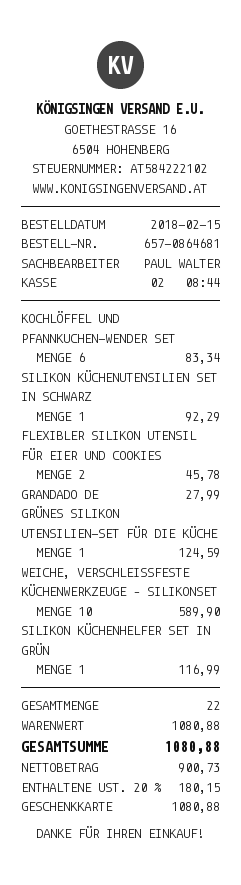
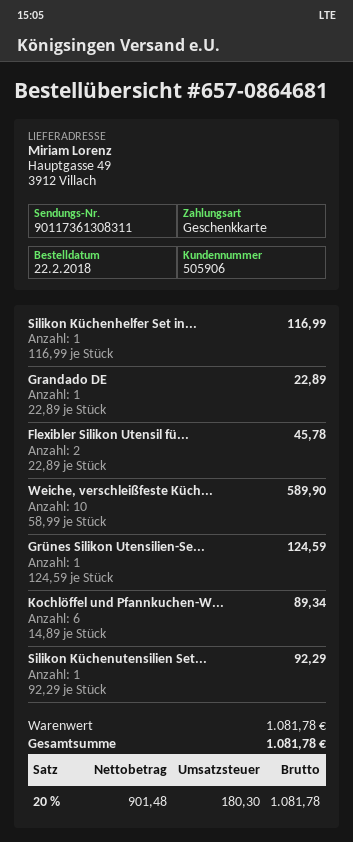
order date: 2018-02-15 -> 2018-02-22
KOCHLÖFFEL UND PFANNKUCHEN-WENDER SET: 6 for 83.34 -> 6 for 89.34
GRANDADO DE: 1 for 27.99 -> 1 for 22.89
subtotal: 1080.88 -> 1081.78
net: 900.73 -> 901.48
tax: 20% = 180.15 -> 20% = 180.30
total: 1080.88 -> 1081.78

